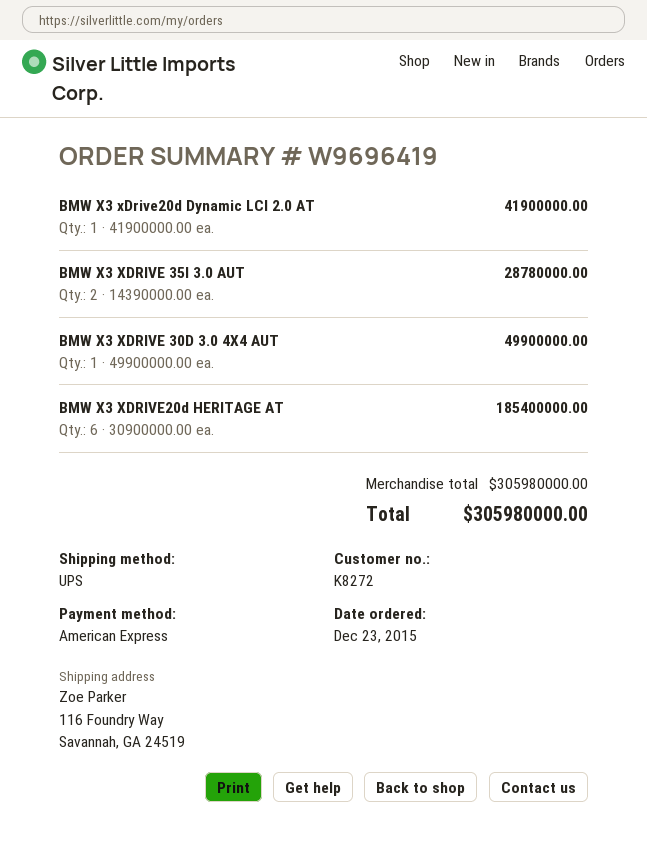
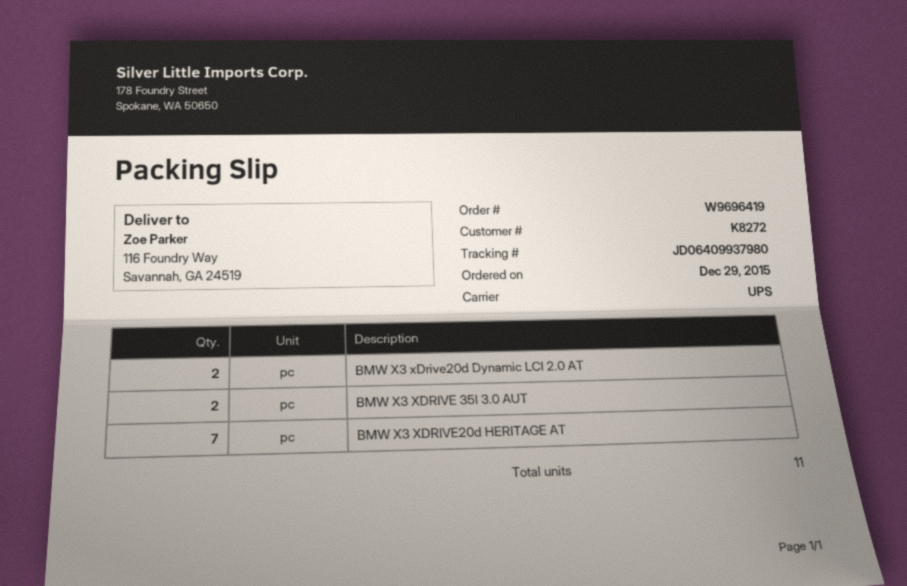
order date: 2015-12-23 -> 2015-12-29
BMW X3 xDrive20d Dynamic LCI 2.0 AT: 1 -> 2
BMW X3 XDRIVE 30D 3.0 4X4 AUT: 1 -> none
BMW X3 XDRIVE20d HERITAGE AT: 6 -> 7

